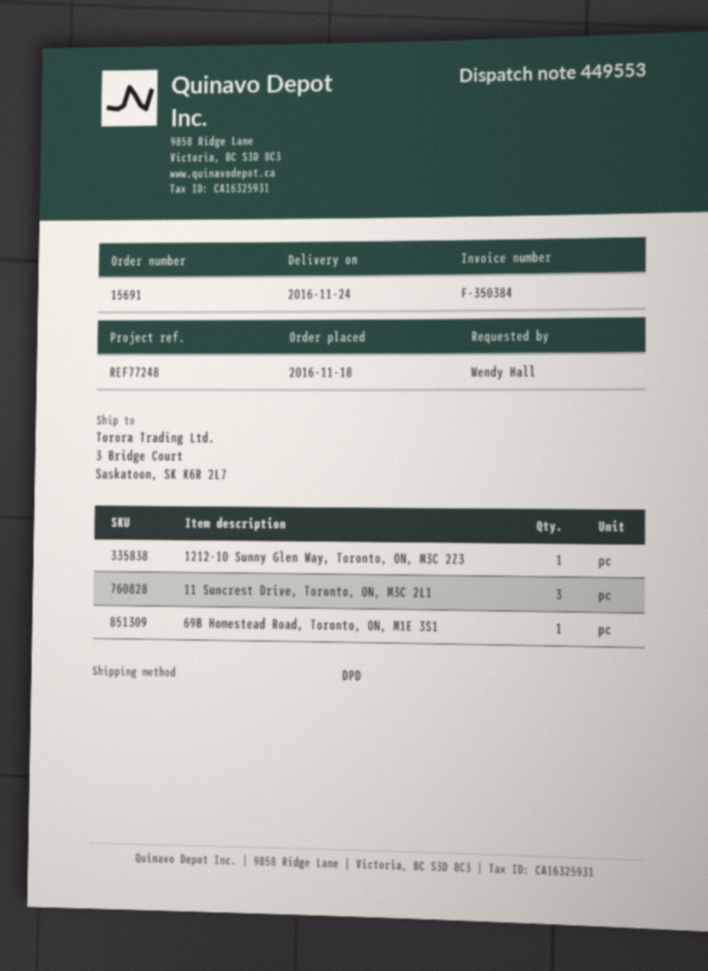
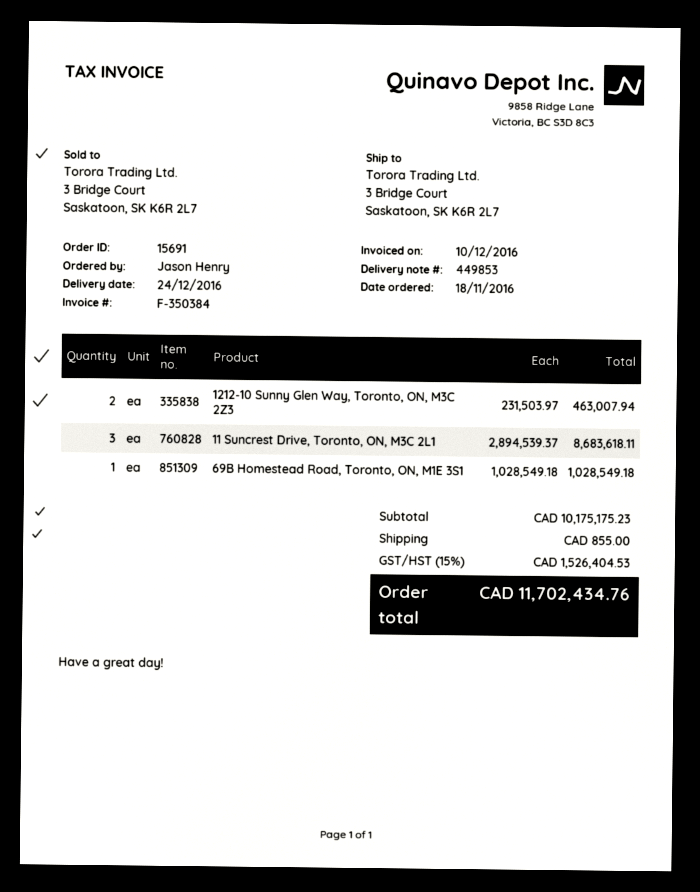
delivery note number: 449553 -> 449853
delivery date: 2016-11-24 -> 2016-12-24
ordered by: Wendy Hall -> Jason Henry
1212-10 Sunny Glen Way, Toronto, ON, M3C 2Z3: 1 -> 2

